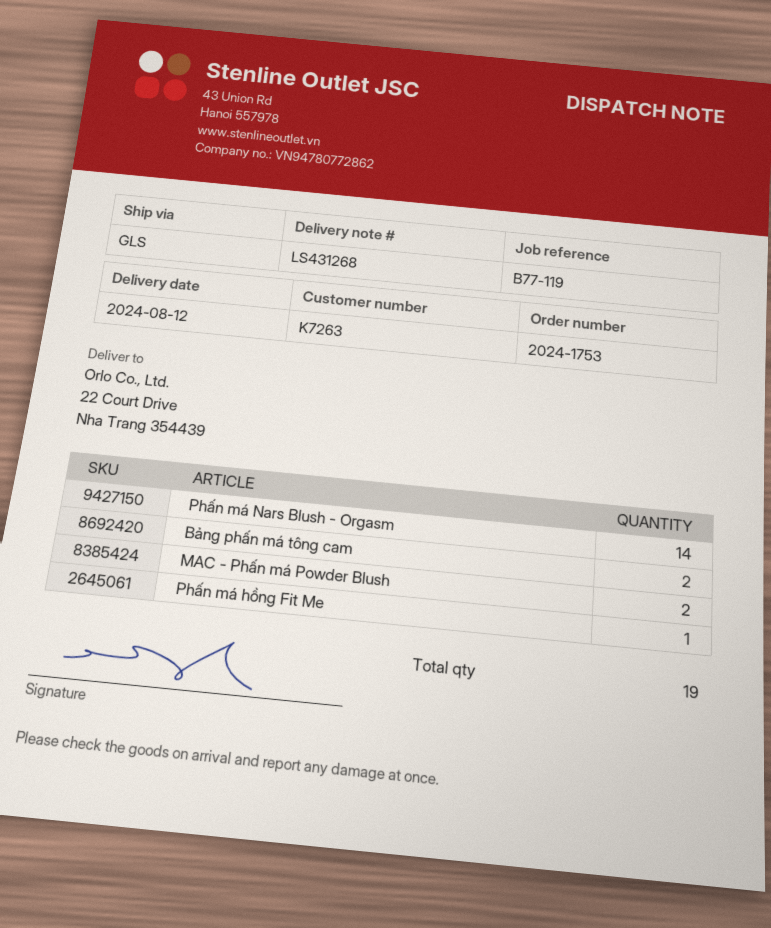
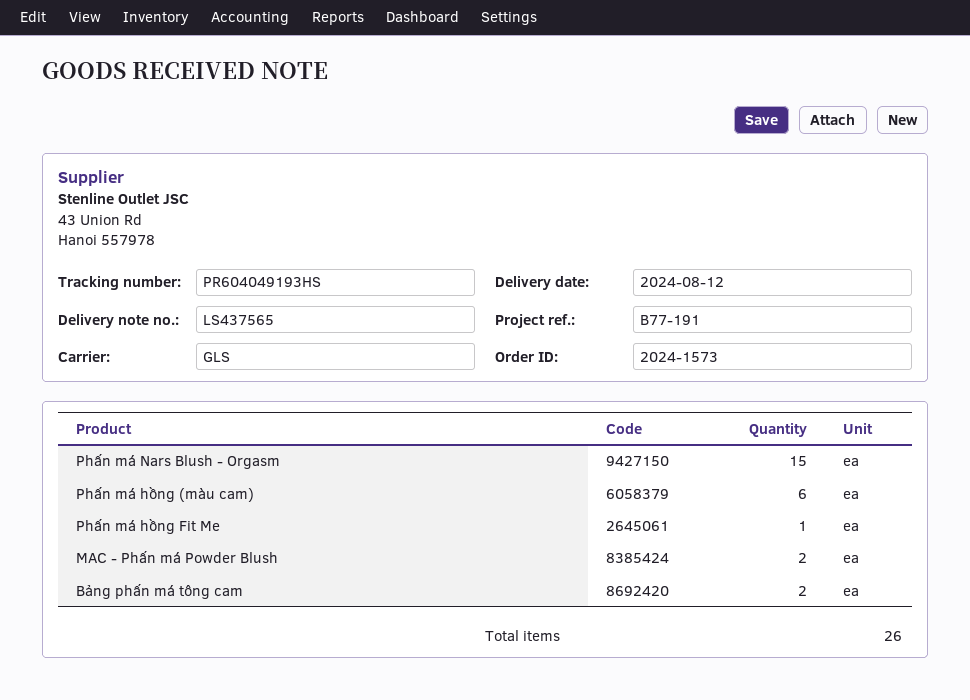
order number: 2024-1753 -> 2024-1573
delivery note number: LS431268 -> LS437565
reference: B77-119 -> B77-191
Phấn má Nars Blush - Orgasm: 14 -> 15
Phấn má hồng (màu cam): none -> 6
total quantity: 19 -> 26

